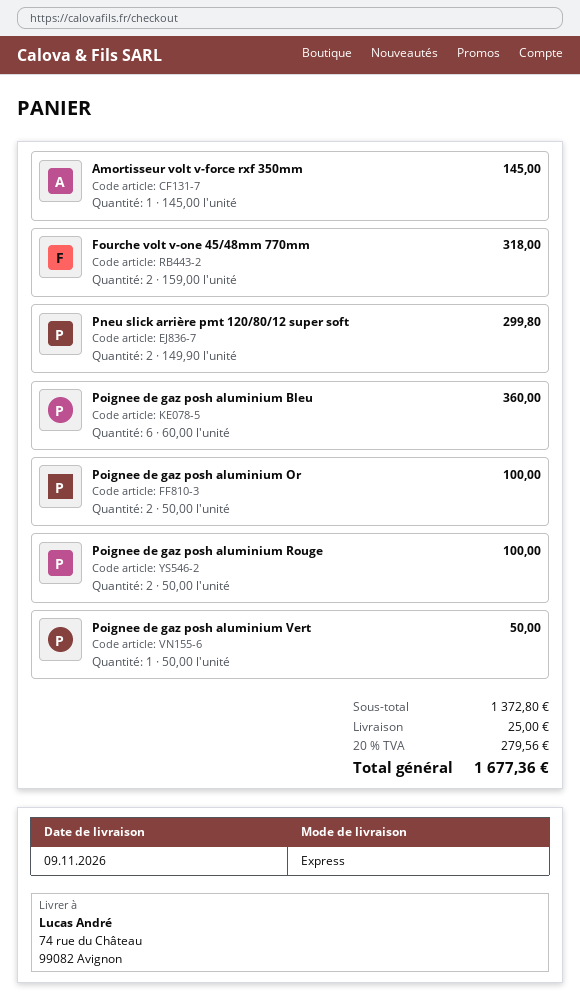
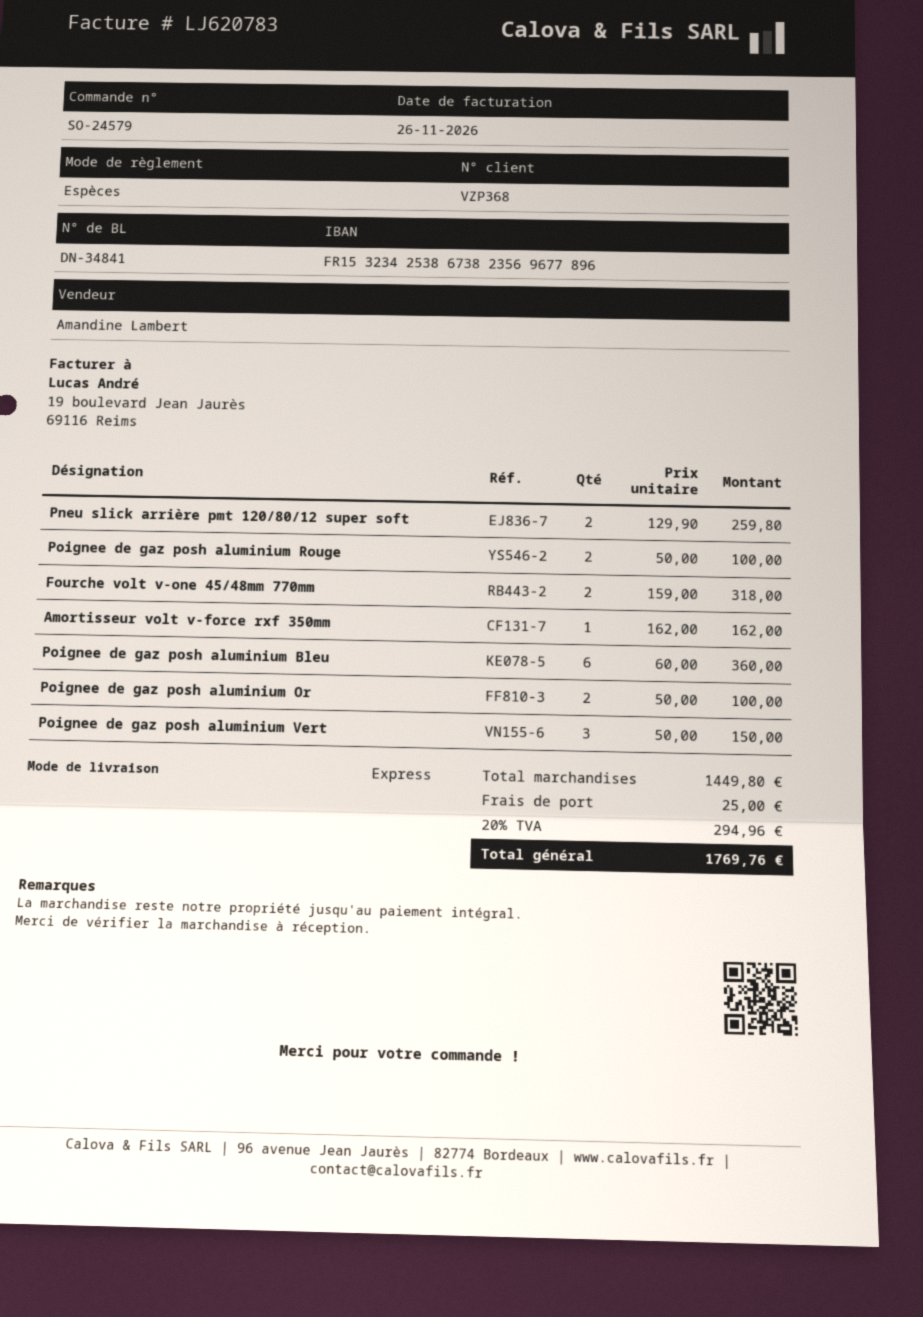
Amortisseur volt v-force rxf 350mm: 1 x 145.00 = 145.00 -> 1 x 162.00 = 162.00
Pneu slick arrière pmt 120/80/12 super soft: 2 x 149.90 = 299.80 -> 2 x 129.90 = 259.80
Poignee de gaz posh aluminium Vert: 1 x 50.00 = 50.00 -> 3 x 50.00 = 150.00
subtotal: 1372.80 -> 1449.80
tax: 20% = 279.56 -> 20% = 294.96
total: 1677.36 -> 1769.76

